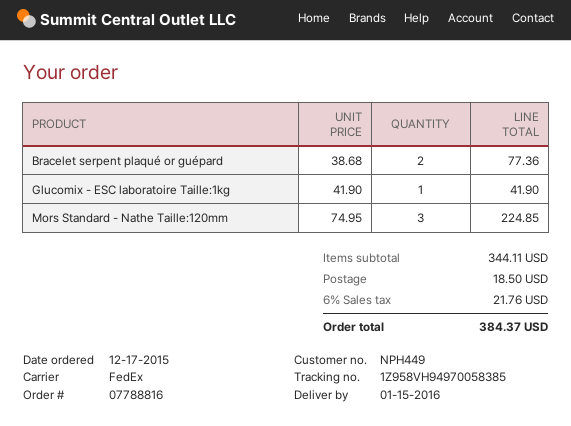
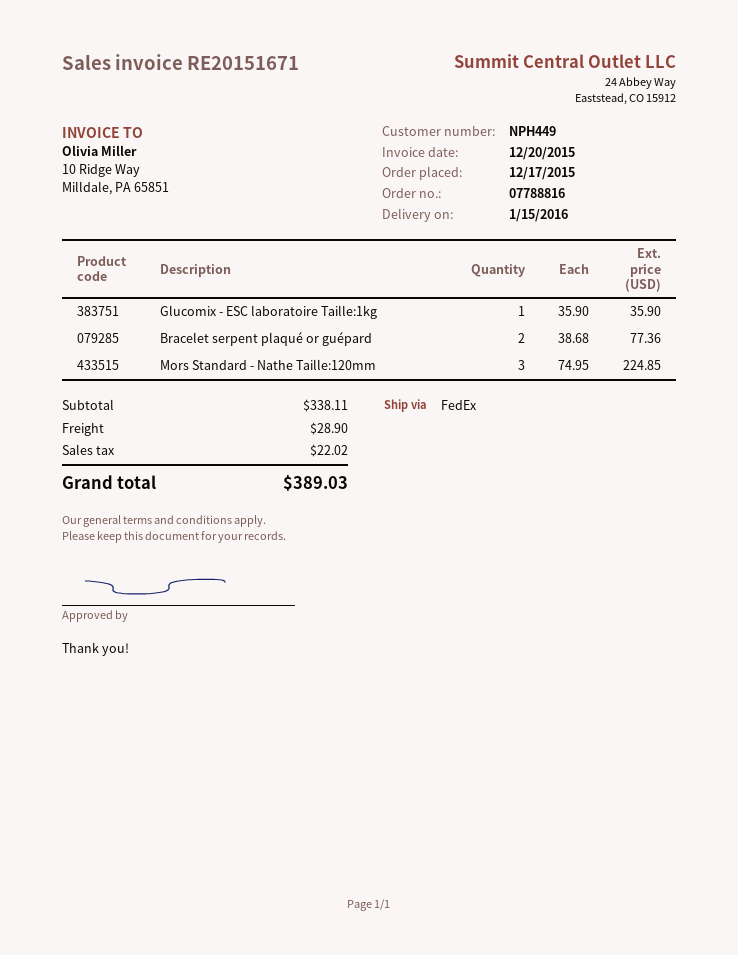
Glucomix - ESC laboratoire Taille:1kg: 1 x 41.90 = 41.90 -> 1 x 35.90 = 35.90
subtotal: 344.11 -> 338.11
shipping: 18.50 -> 28.90
tax: 21.76 -> 22.02
total: 384.37 -> 389.03

